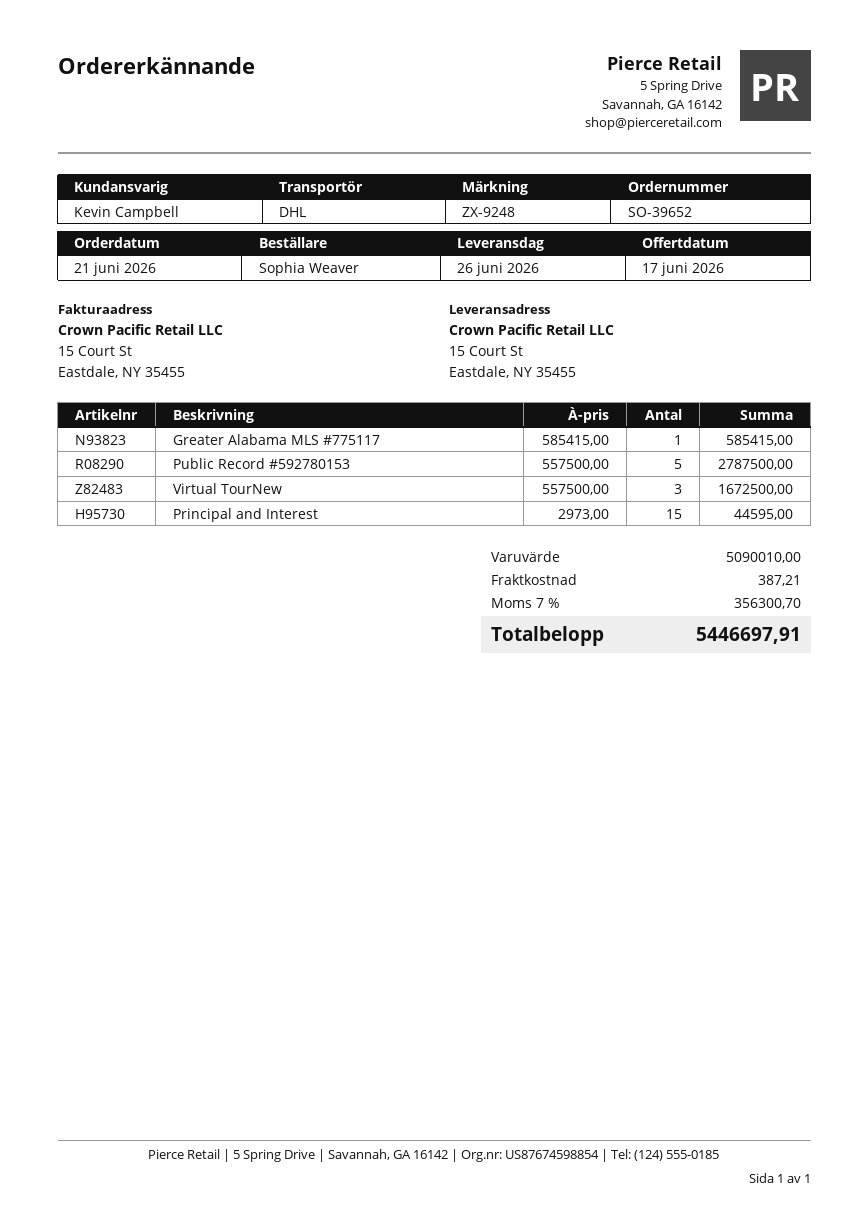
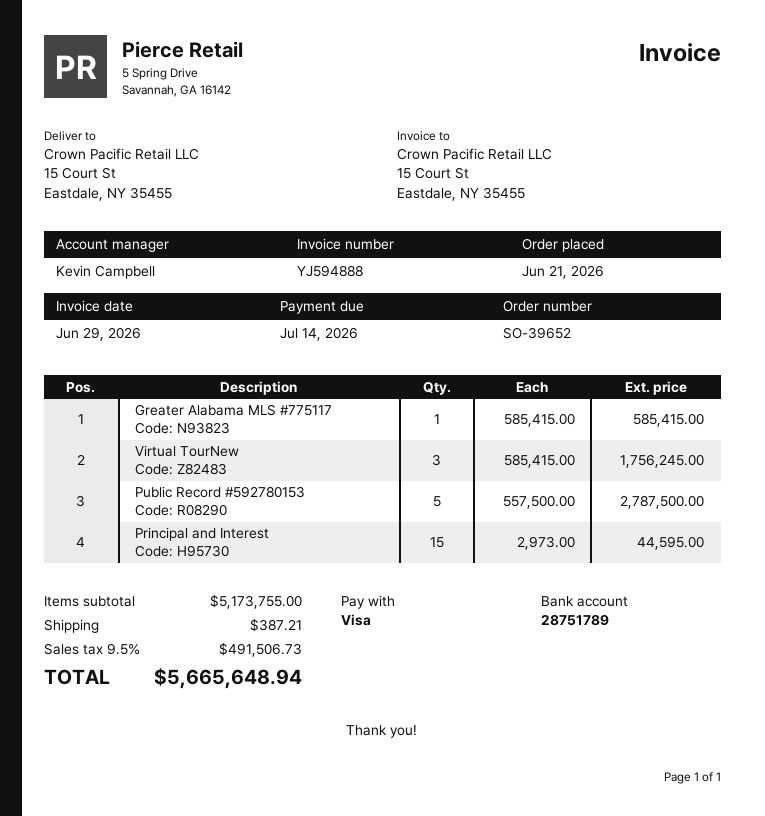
Virtual TourNew: 3 x 557500.00 = 1672500.00 -> 3 x 585415.00 = 1756245.00
subtotal: 5090010.00 -> 5173755.00
tax: 7% = 356300.70 -> 9.5% = 491506.73
total: 5446697.91 -> 5665648.94

